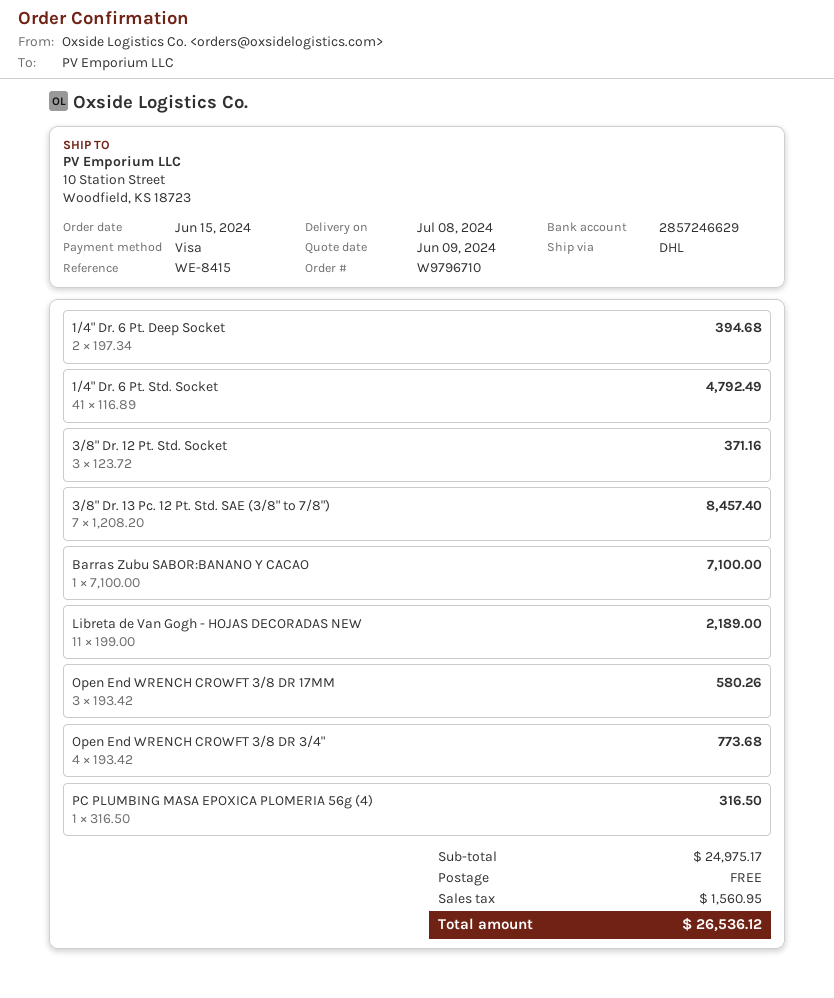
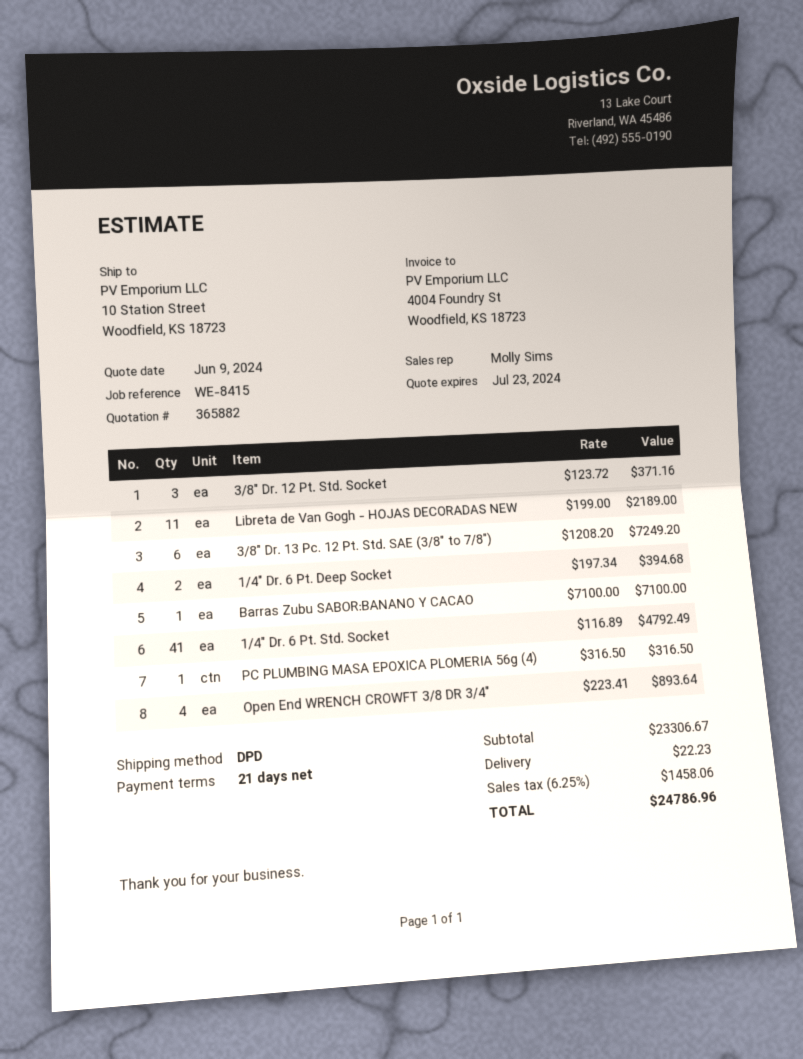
shipping method: DHL -> DPD
3/8" Dr. 13 Pc. 12 Pt. Std. SAE (3/8" to 7/8"): 7 x 1208.20 = 8457.40 -> 6 x 1208.20 = 7249.20
Open End WRENCH CROWFT 3/8 DR 17MM: 3 x 193.42 = 580.26 -> none
Open End WRENCH CROWFT 3/8 DR 3/4": 4 x 193.42 = 773.68 -> 4 x 223.41 = 893.64
subtotal: 24975.17 -> 23306.67
shipping: 0.00 -> 22.23
tax: 1560.95 -> 1458.06
total: 26536.12 -> 24786.96

